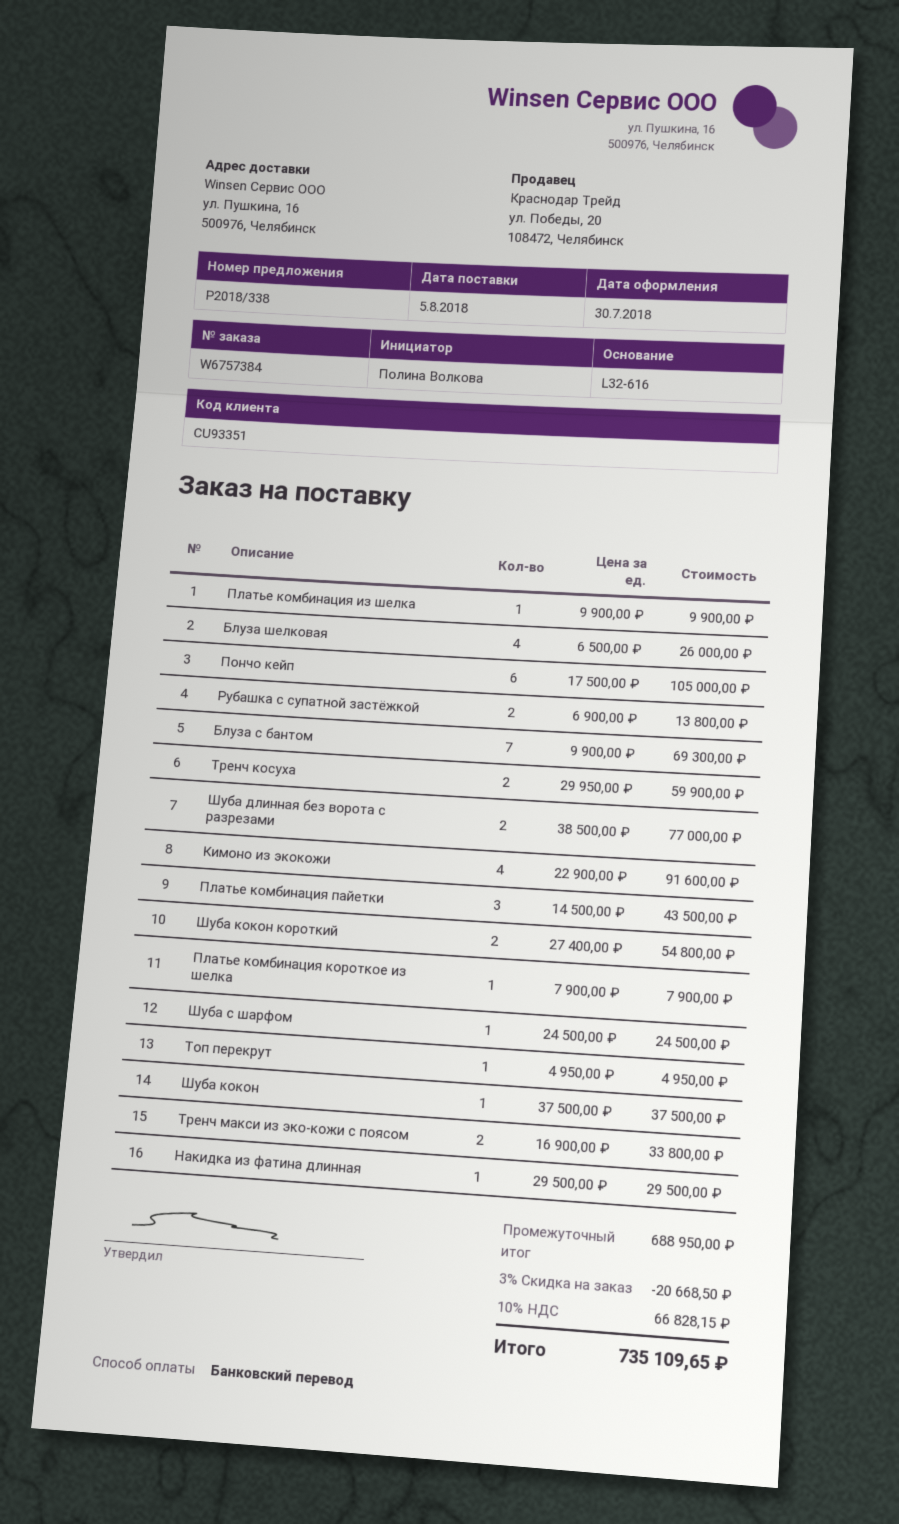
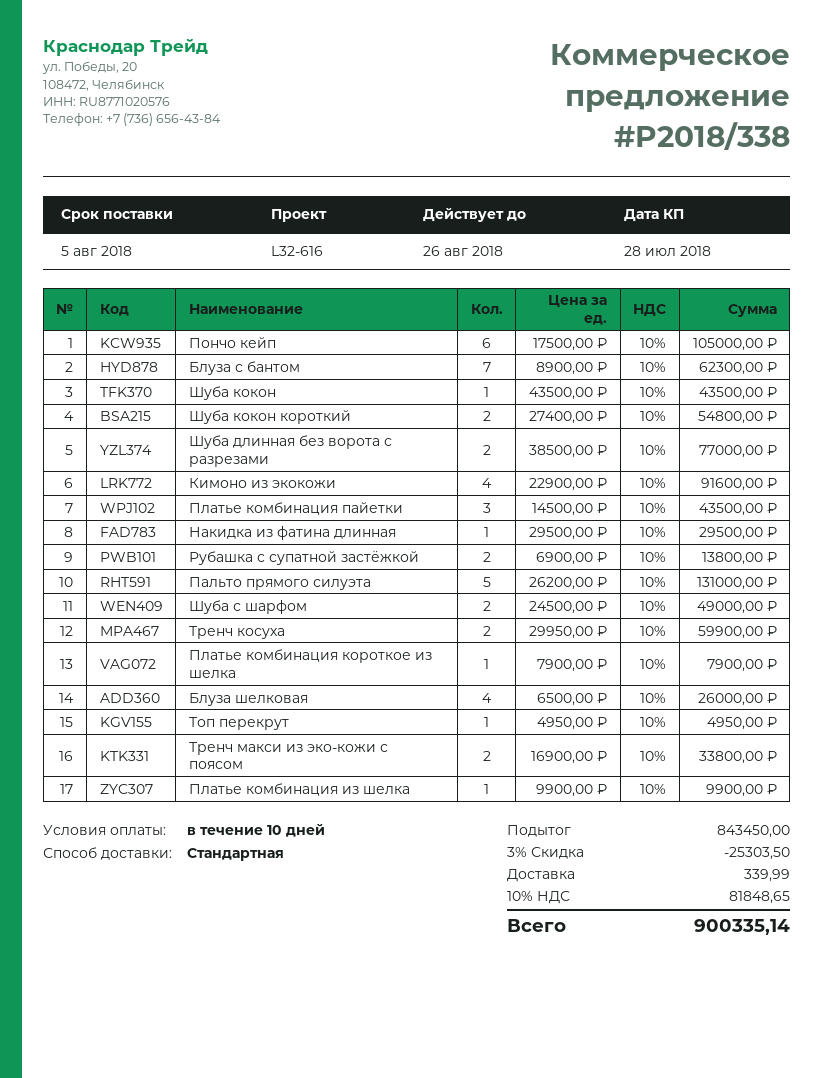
Блуза с бантом: 7 x 9900.00 = 69300.00 -> 7 x 8900.00 = 62300.00
Шуба с шарфом: 1 x 24500.00 = 24500.00 -> 2 x 24500.00 = 49000.00
Шуба кокон: 1 x 37500.00 = 37500.00 -> 1 x 43500.00 = 43500.00
Пальто прямого силуэта: none -> 5 x 26200.00 = 131000.00
subtotal: 688950.00 -> 843450.00
discount: 3% = 20668.50 -> 3% = 25303.50
shipping: none -> 339.99
tax: 10% = 66828.15 -> 10% = 81848.65
total: 735109.65 -> 900335.14

